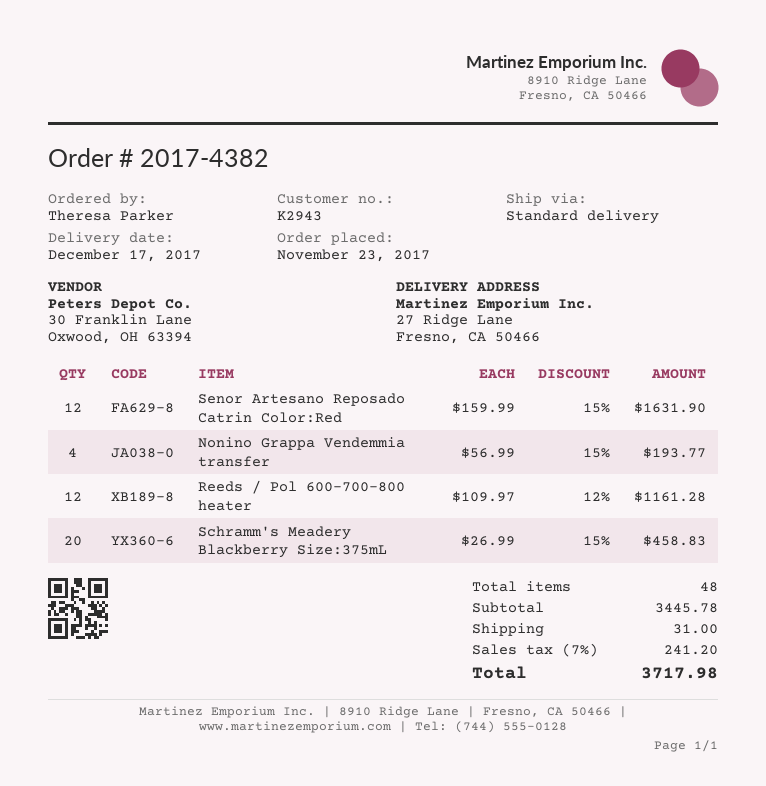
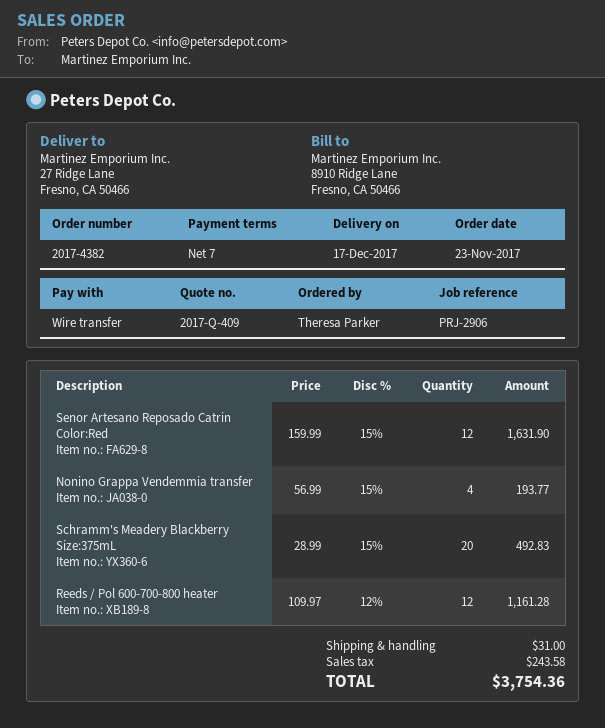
Schramm's Meadery Blackberry Size:375mL: 20 x 26.99 - 15% = 458.83 -> 20 x 28.99 - 15% = 492.83
tax: 241.20 -> 243.58
total: 3717.98 -> 3754.36

